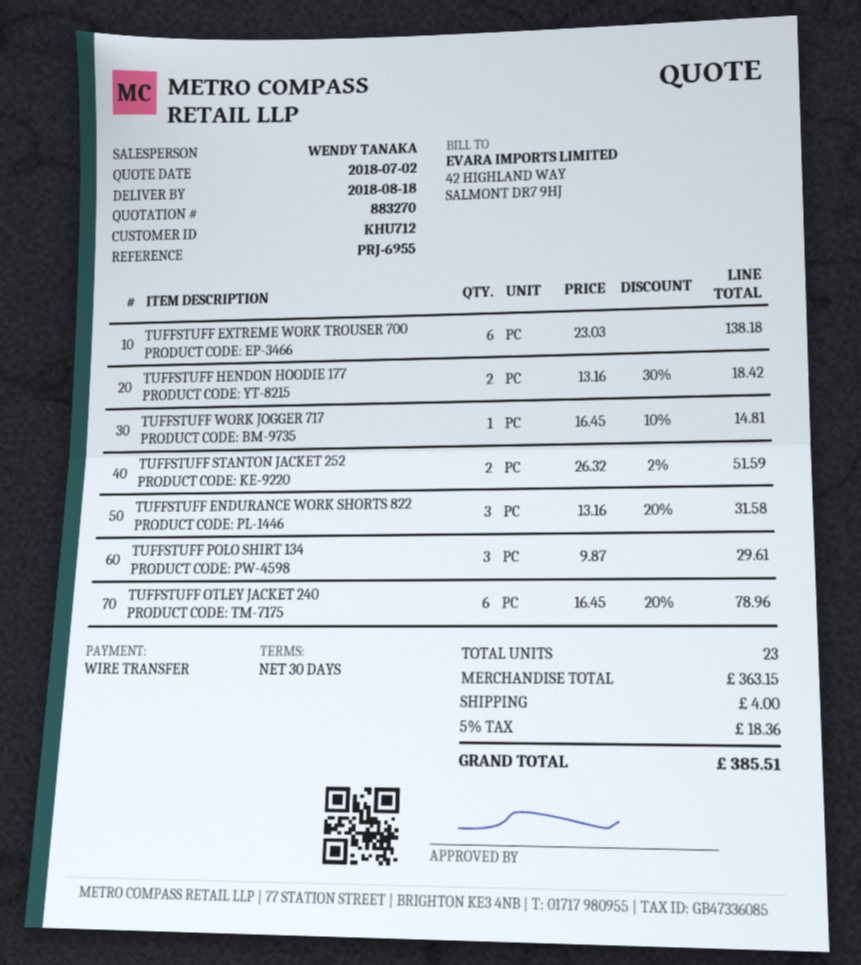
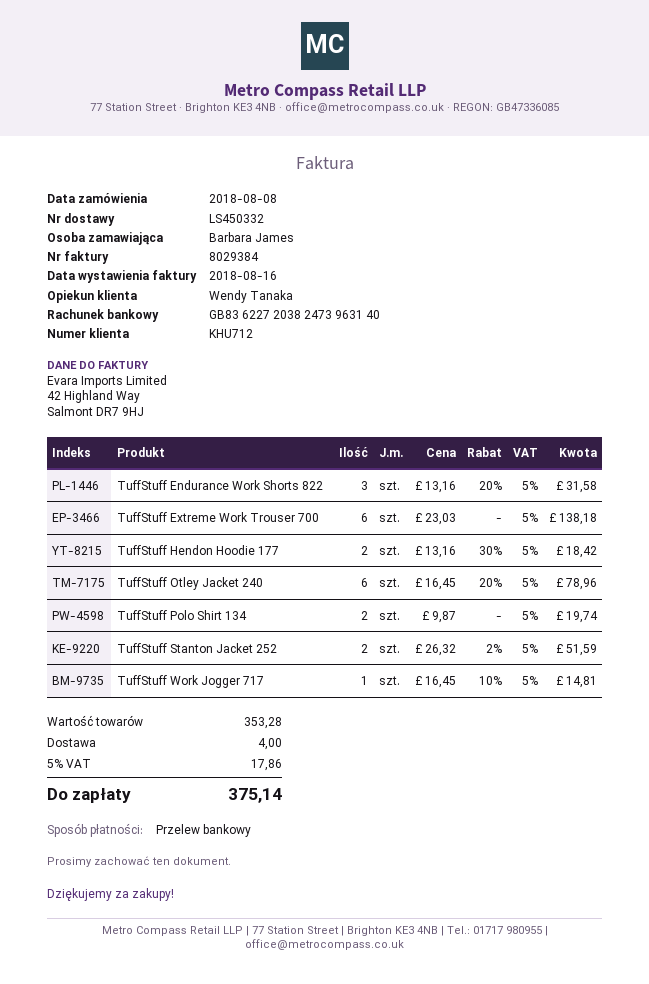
TUFFSTUFF POLO SHIRT 134: 3 x 9.87 = 29.61 -> 2 x 9.87 = 19.74
subtotal: 363.15 -> 353.28
tax: 5% = 18.36 -> 5% = 17.86
total: 385.51 -> 375.14

